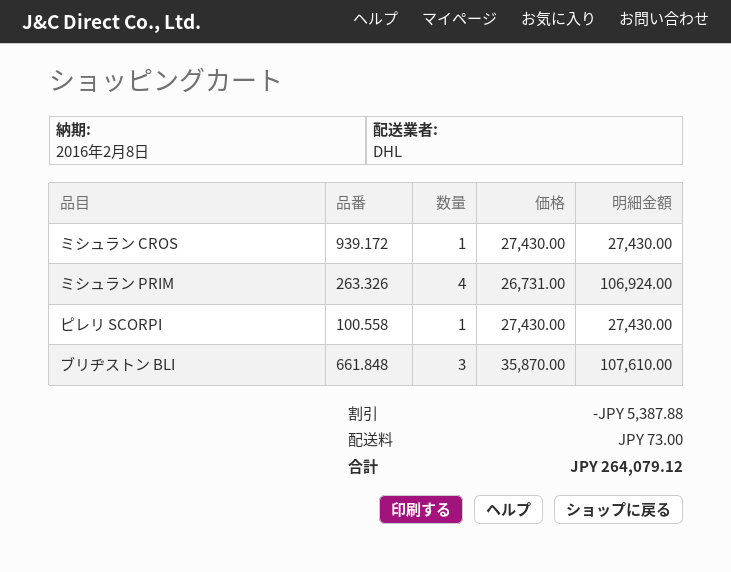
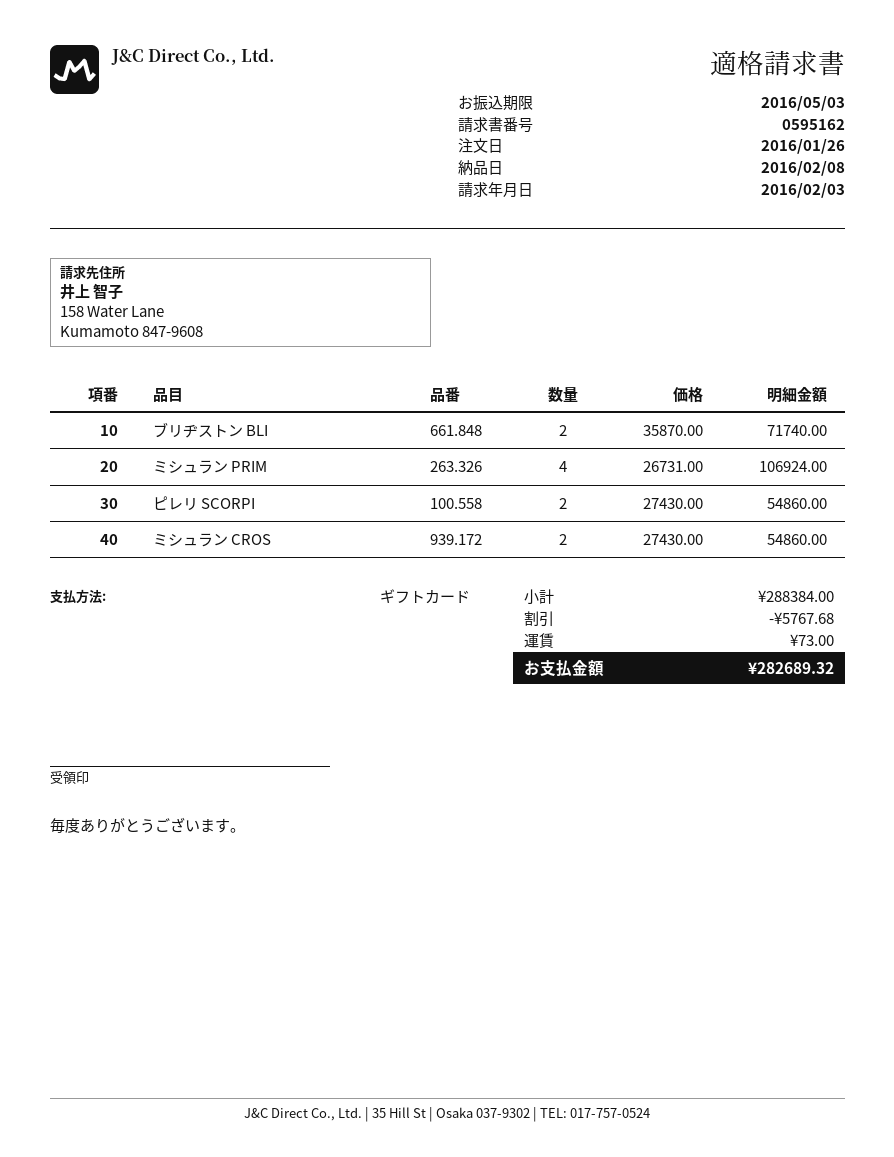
ミシュラン CROS: 1 x 27430.00 = 27430.00 -> 2 x 27430.00 = 54860.00
ピレリ SCORPI: 1 x 27430.00 = 27430.00 -> 2 x 27430.00 = 54860.00
ブリヂストン BLI: 3 x 35870.00 = 107610.00 -> 2 x 35870.00 = 71740.00
discount: 5387.88 -> 5767.68
total: 264079.12 -> 282689.32

